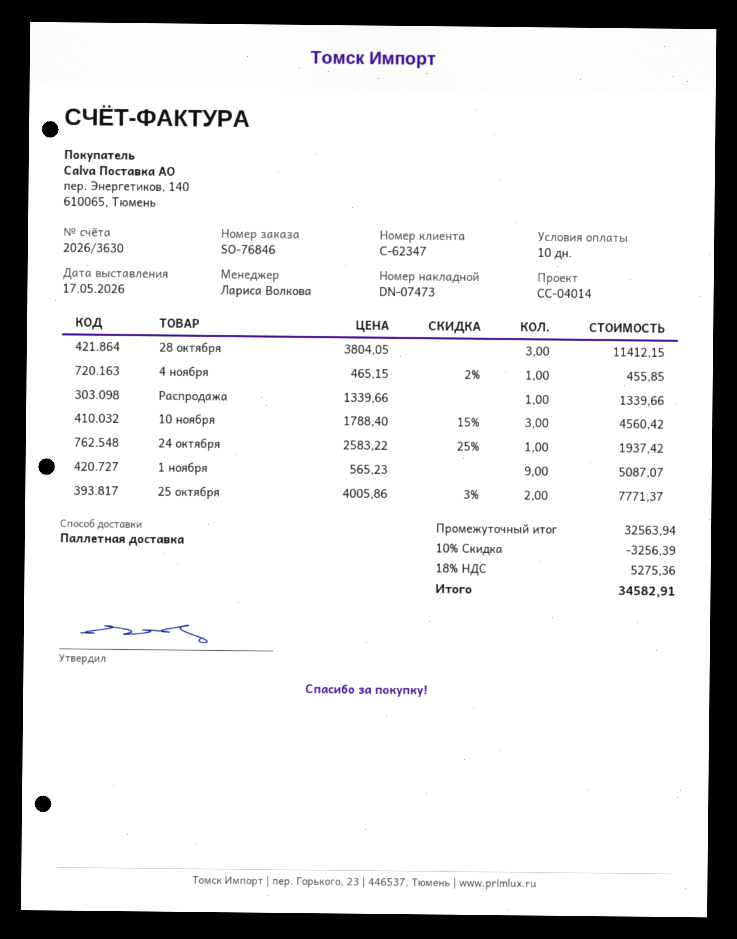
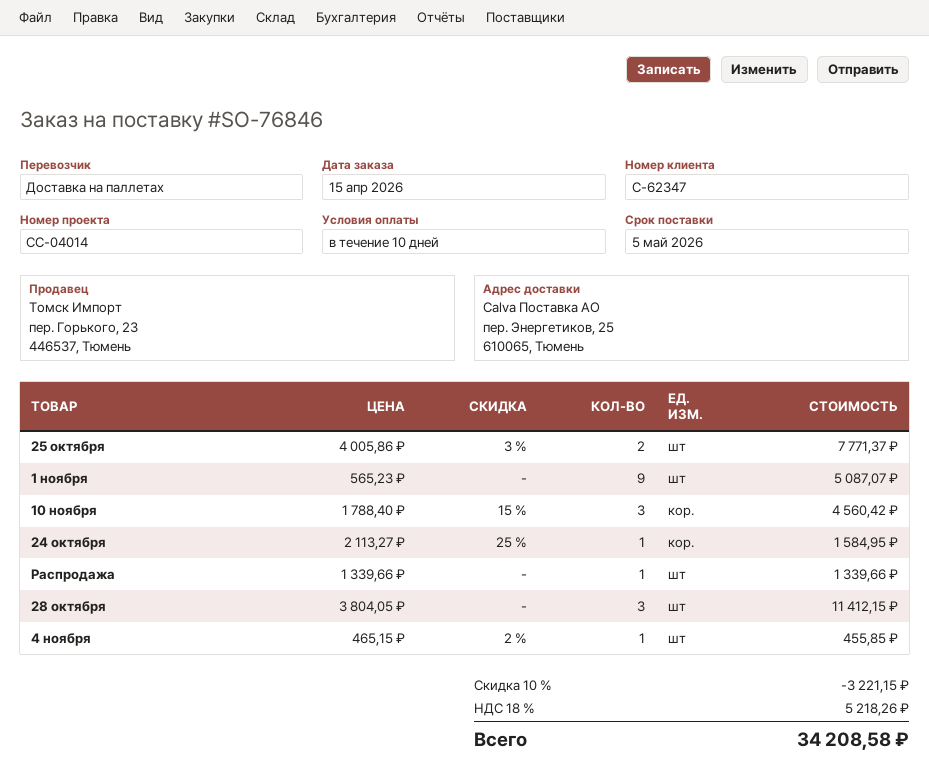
24 октября: 1 x 2583.22 - 25% = 1937.42 -> 1 x 2113.27 - 25% = 1584.95
discount: 10% = 3256.39 -> 10% = 3221.15
tax: 18% = 5275.36 -> 18% = 5218.26
total: 34582.91 -> 34208.58

